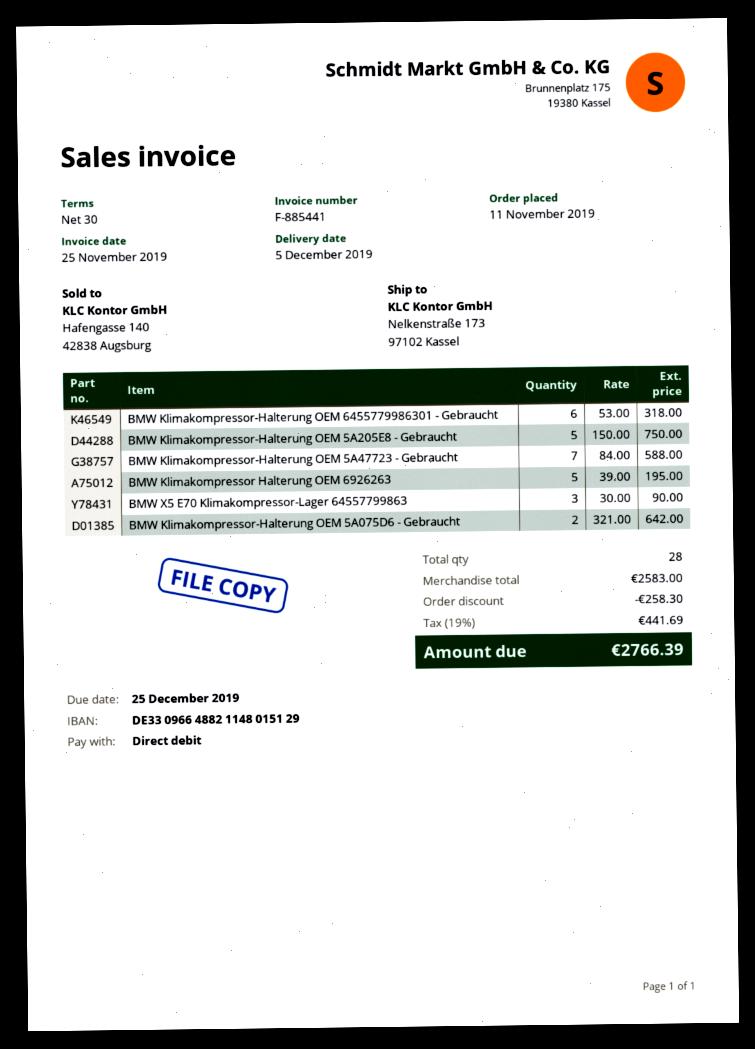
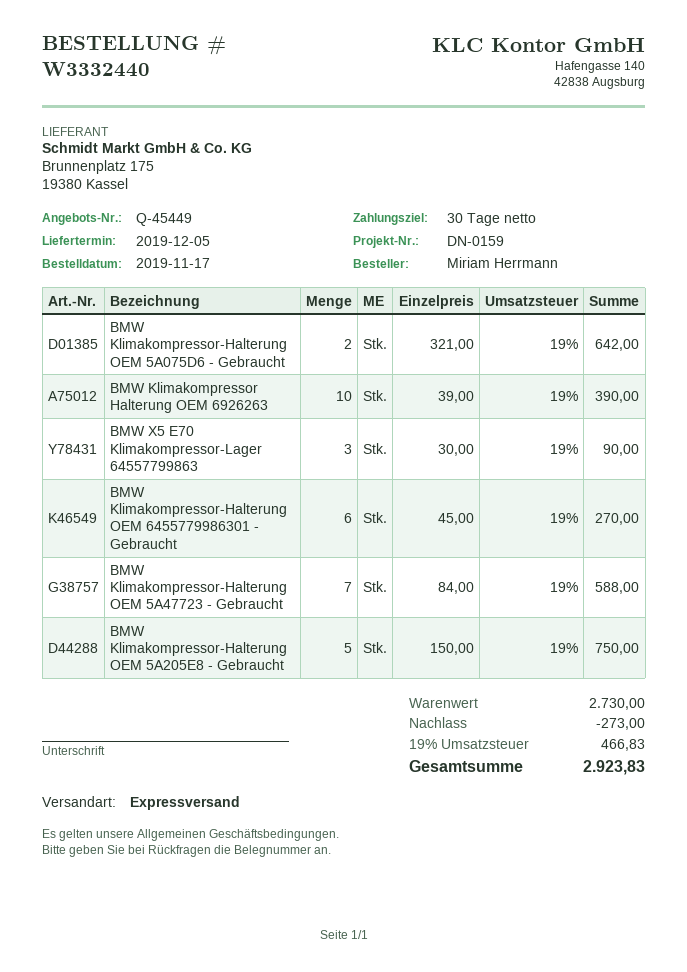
order date: 2019-11-11 -> 2019-11-17
BMW Klimakompressor-Halterung OEM 6455779986301 - Gebraucht: 6 x 53.00 = 318.00 -> 6 x 45.00 = 270.00
BMW Klimakompressor Halterung OEM 6926263: 5 x 39.00 = 195.00 -> 10 x 39.00 = 390.00
subtotal: 2583.00 -> 2730.00
discount: 258.30 -> 273.00
tax: 19% = 441.69 -> 19% = 466.83
total: 2766.39 -> 2923.83

